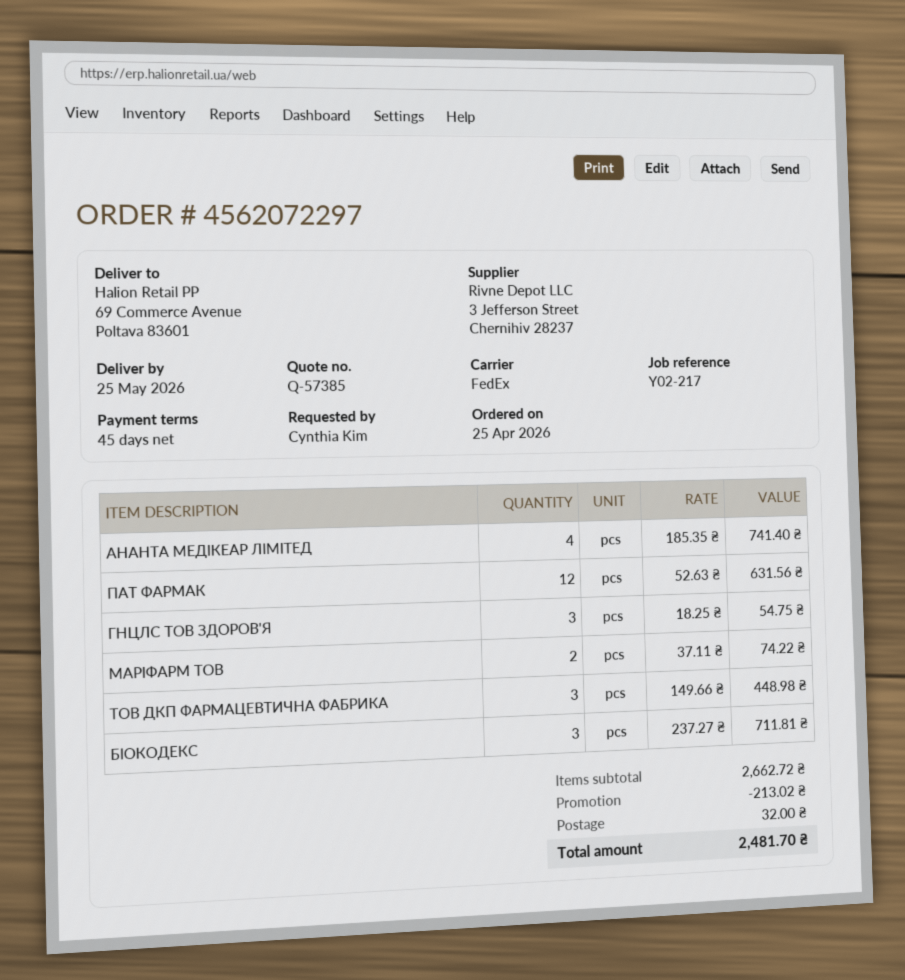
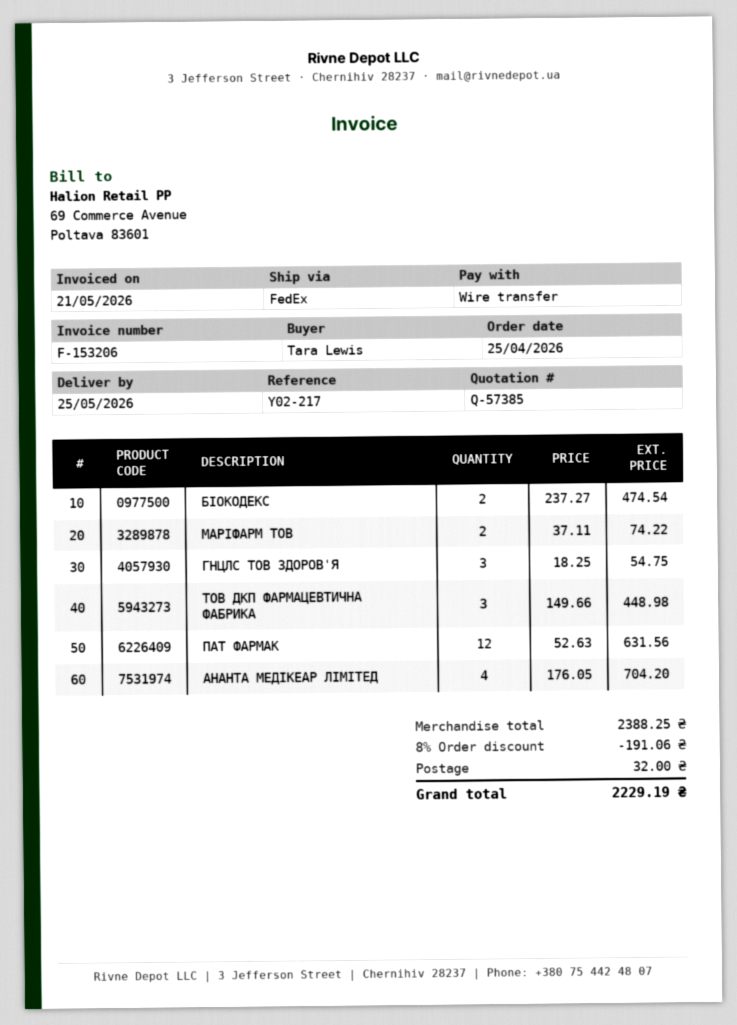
ordered by: Cynthia Kim -> Tara Lewis
АНАНТА МЕДІКЕАР ЛІМІТЕД: 4 x 185.35 = 741.40 -> 4 x 176.05 = 704.20
БІОКОДЕКС: 3 x 237.27 = 711.81 -> 2 x 237.27 = 474.54
subtotal: 2662.72 -> 2388.25
discount: 213.02 -> 191.06
total: 2481.70 -> 2229.19

